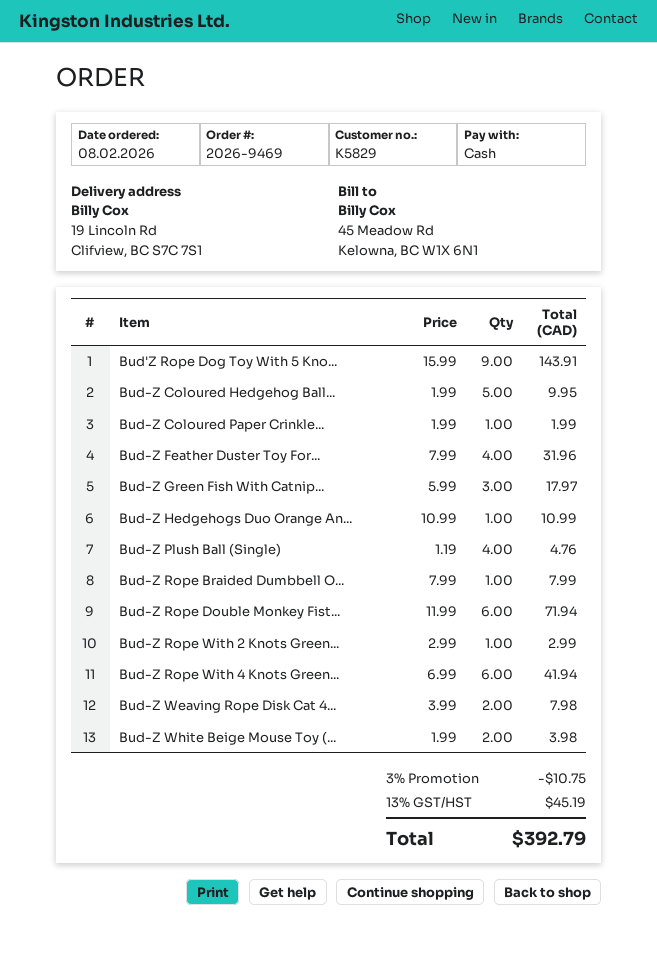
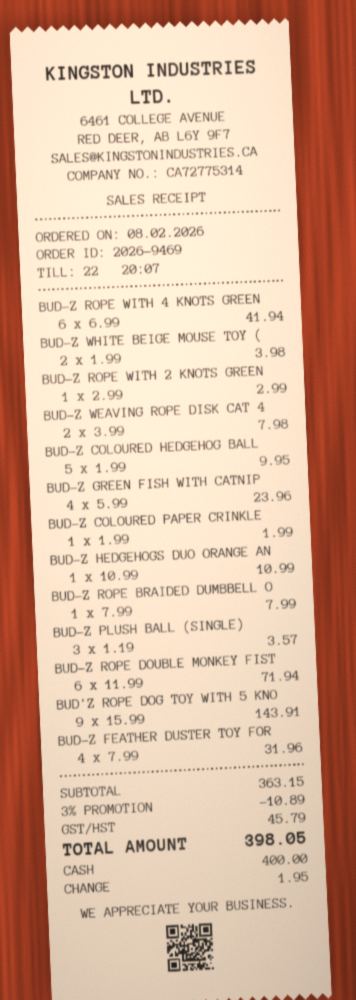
Bud-Z Green Fish With Catnip...: 3 x 5.99 = 17.97 -> 4 x 5.99 = 23.96
Bud-Z Plush Ball (Single): 4 x 1.19 = 4.76 -> 3 x 1.19 = 3.57
discount: 3% = 10.75 -> 3% = 10.89
tax: 45.19 -> 45.79
total: 392.79 -> 398.05

